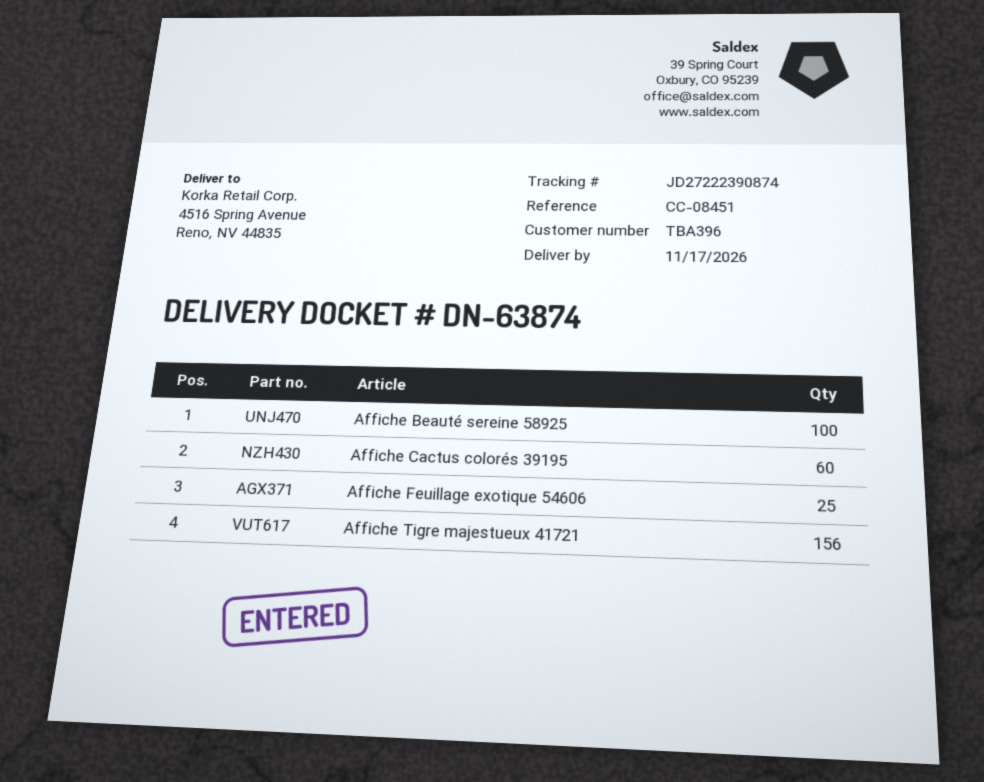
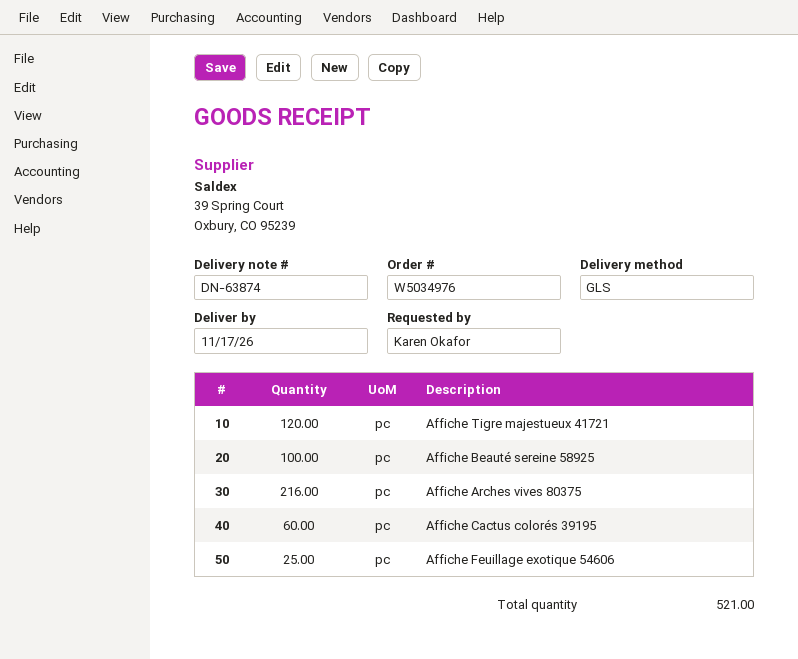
Affiche Tigre majestueux 41721: 156 -> 120
Affiche Arches vives 80375: none -> 216

